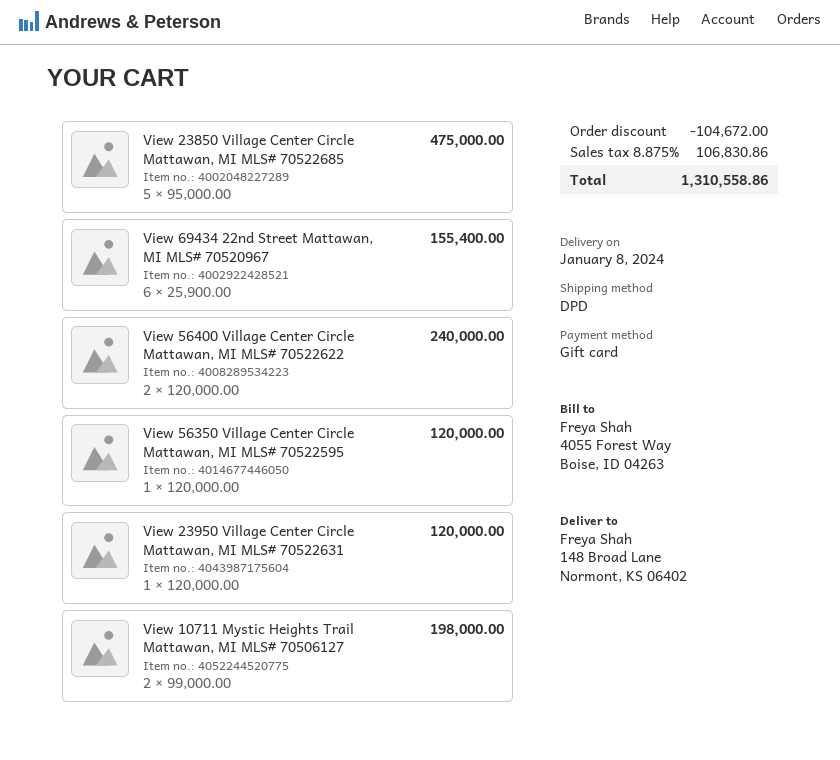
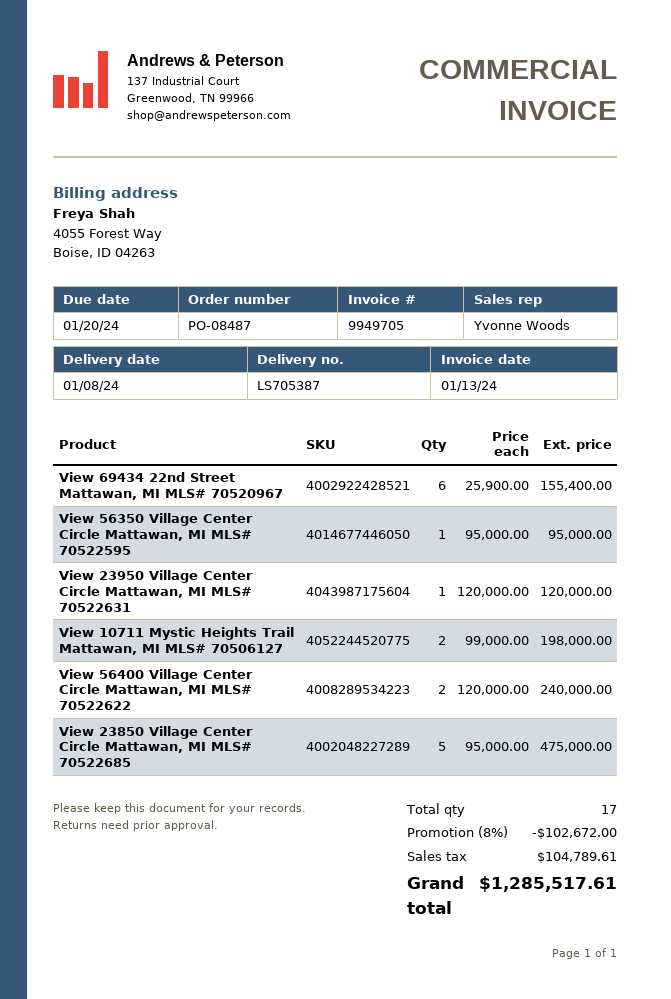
View 56350 Village Center Circle Mattawan, MI MLS# 70522595: 1 x 120000.00 = 120000.00 -> 1 x 95000.00 = 95000.00
discount: 104672.00 -> 102672.00
tax: 106830.86 -> 104789.61
total: 1310558.86 -> 1285517.61

